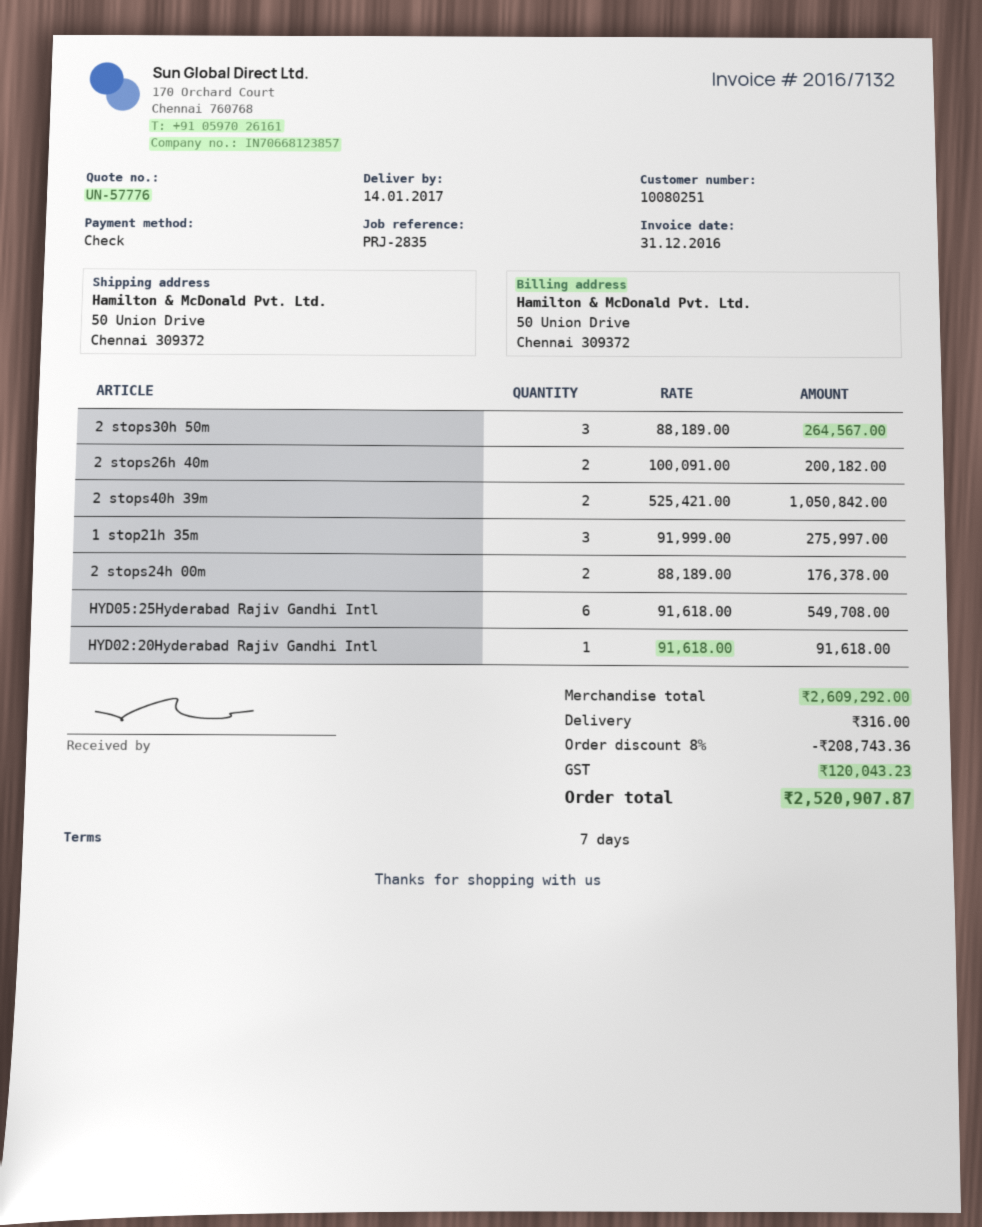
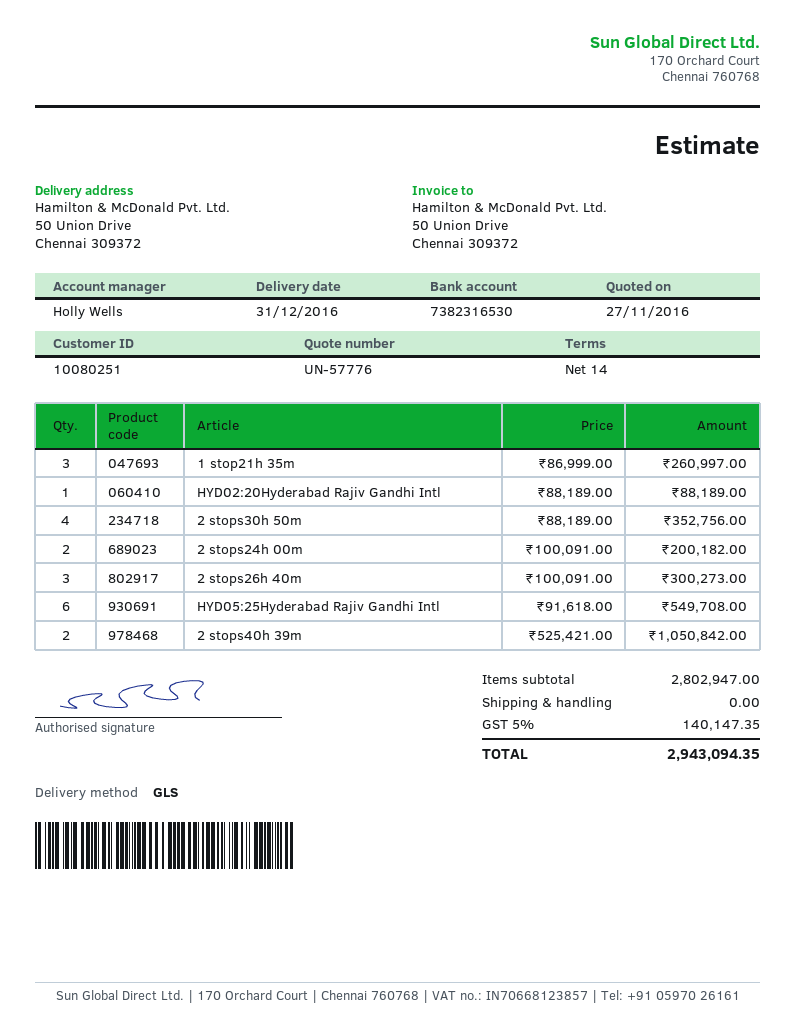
delivery date: 2017-01-14 -> 2016-12-31
payment terms: 7 days -> 14 days
2 stops30h 50m: 3 x 88189.00 = 264567.00 -> 4 x 88189.00 = 352756.00
2 stops26h 40m: 2 x 100091.00 = 200182.00 -> 3 x 100091.00 = 300273.00
1 stop21h 35m: 3 x 91999.00 = 275997.00 -> 3 x 86999.00 = 260997.00
2 stops24h 00m: 2 x 88189.00 = 176378.00 -> 2 x 100091.00 = 200182.00
HYD02:20Hyderabad Rajiv Gandhi Intl: 1 x 91618.00 = 91618.00 -> 1 x 88189.00 = 88189.00
subtotal: 2609292.00 -> 2802947.00
discount: 8% = 208743.36 -> none
shipping: 316.00 -> 0.00
tax: 120043.23 -> 140147.35
total: 2520907.87 -> 2943094.35

